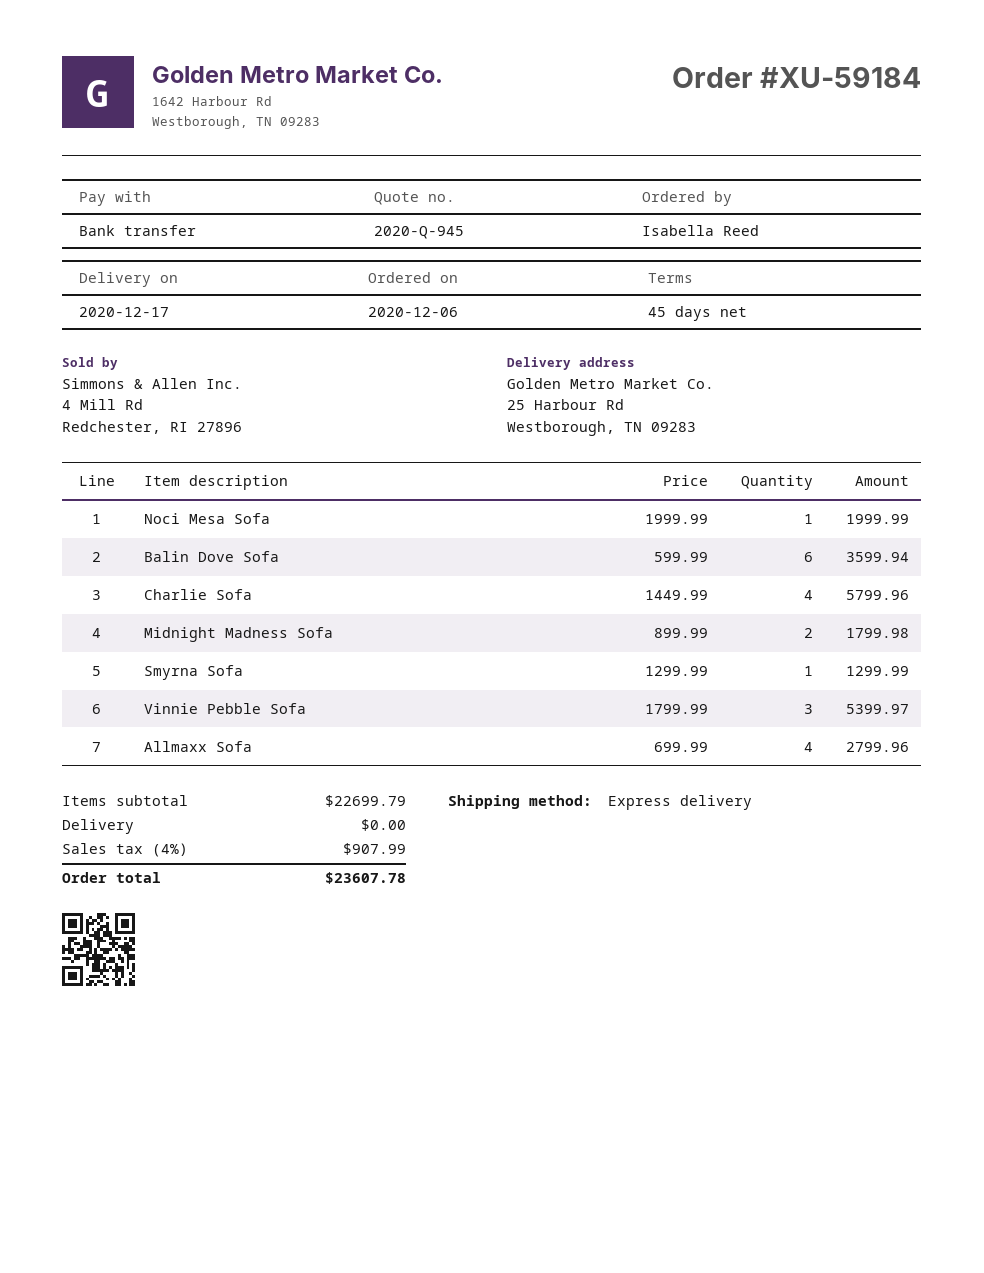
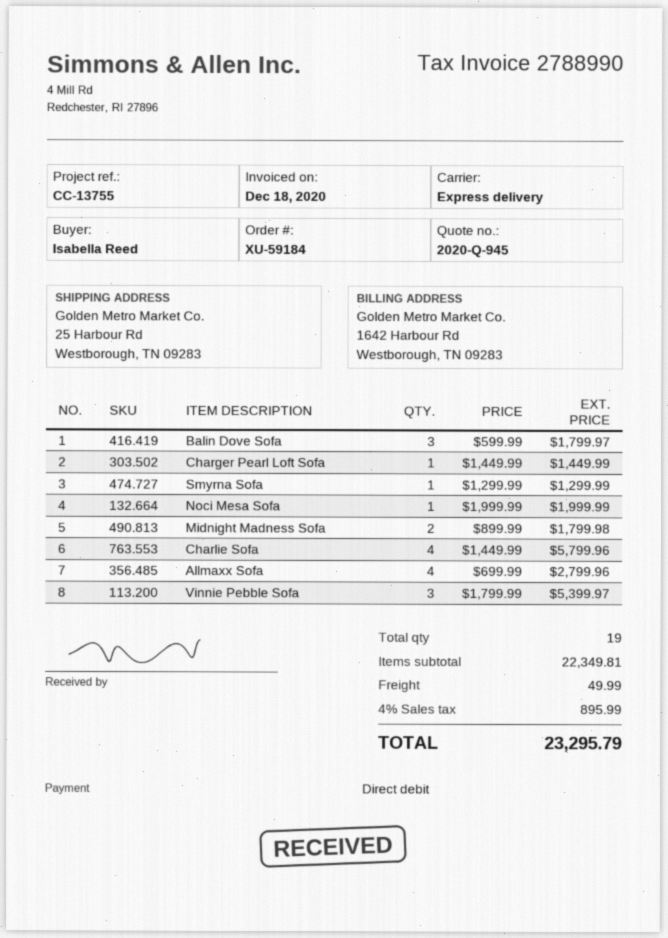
payment method: bank transfer -> direct debit
Balin Dove Sofa: 6 x 599.99 = 3599.94 -> 3 x 599.99 = 1799.97
Charger Pearl Loft Sofa: none -> 1 x 1449.99 = 1449.99
subtotal: 22699.79 -> 22349.81
shipping: 0.00 -> 49.99
tax: 4% = 907.99 -> 4% = 895.99
total: 23607.78 -> 23295.79

